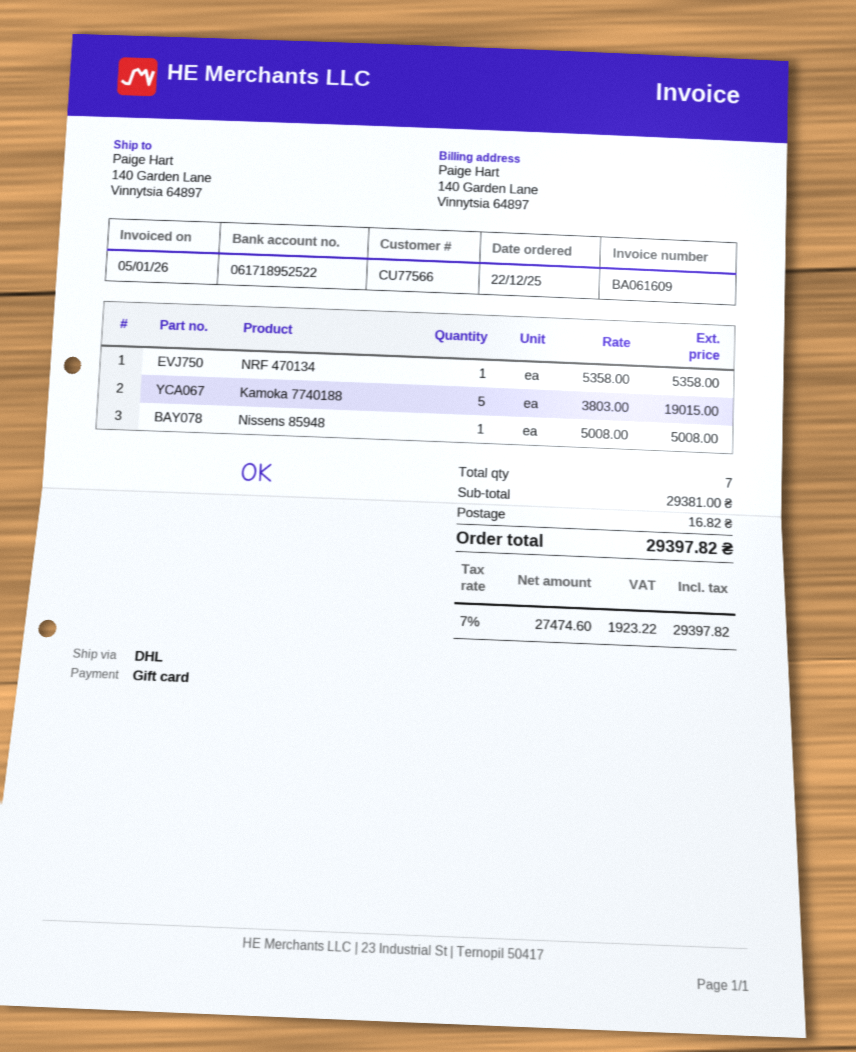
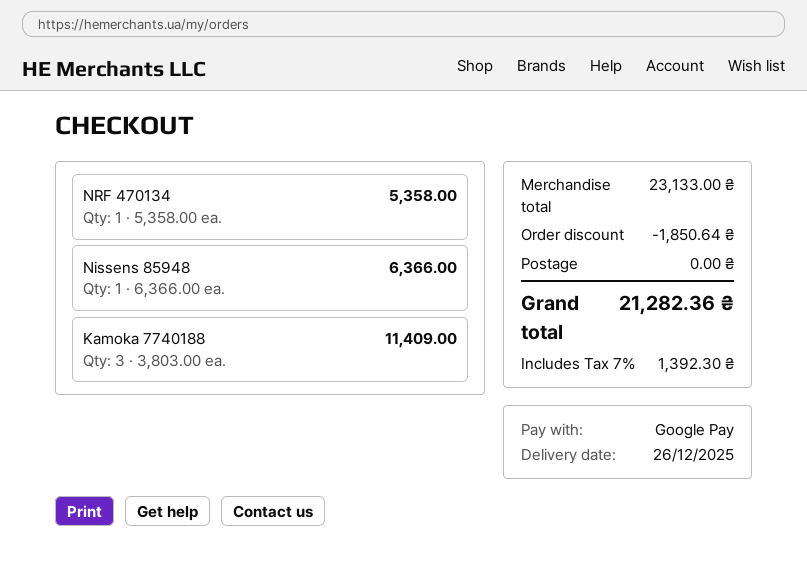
payment method: gift card -> Google Pay
Kamoka 7740188: 5 x 3803.00 = 19015.00 -> 3 x 3803.00 = 11409.00
Nissens 85948: 1 x 5008.00 = 5008.00 -> 1 x 6366.00 = 6366.00
subtotal: 29381.00 -> 23133.00
discount: none -> 1850.64
shipping: 16.82 -> 0.00
tax: 7% = 1923.22 -> 7% = 1392.30
total: 29397.82 -> 21282.36

